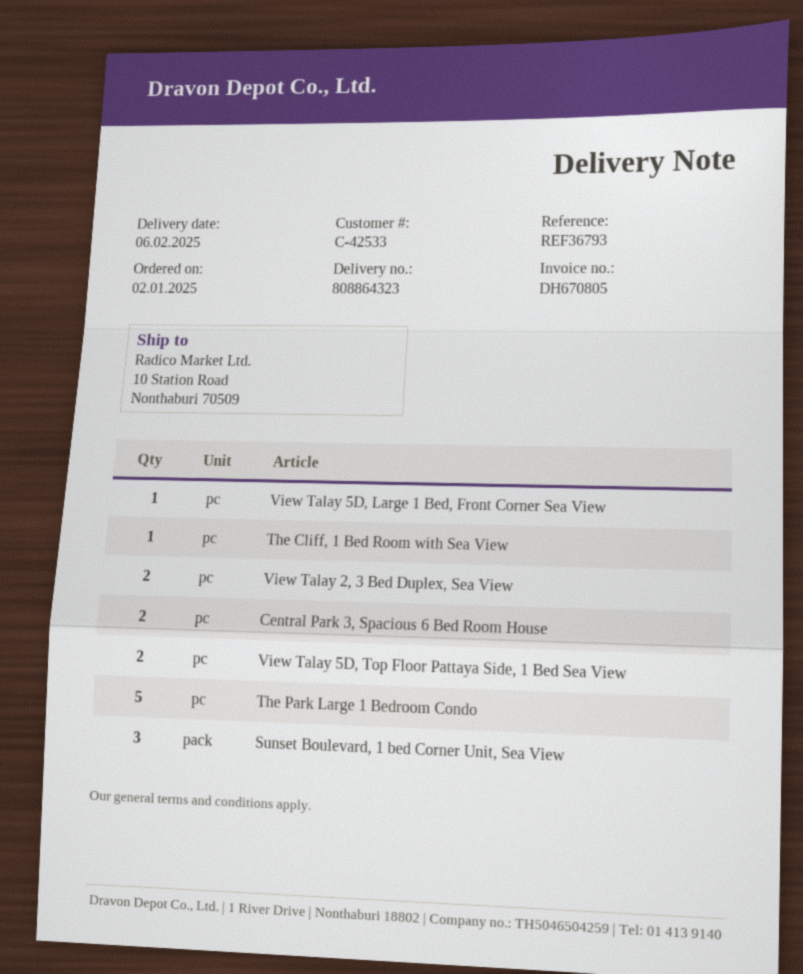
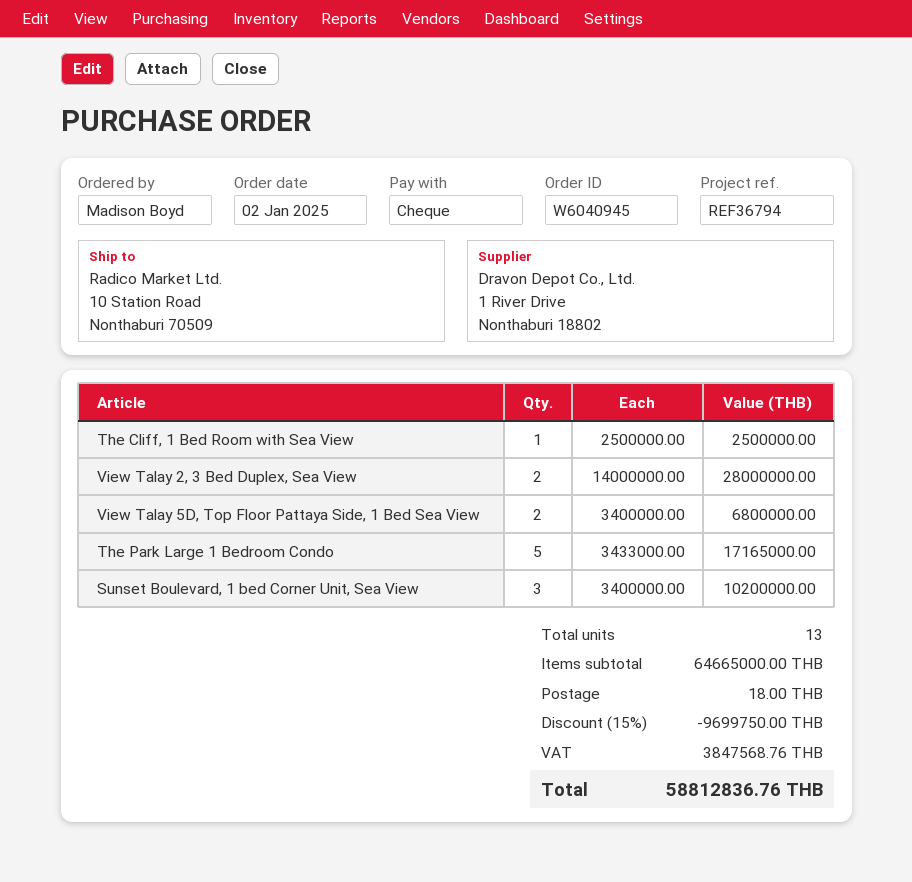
reference: REF36793 -> REF36794
View Talay 5D, Large 1 Bed, Front Corner Sea View: 1 -> none
Central Park 3, Spacious 6 Bed Room House: 2 -> none

